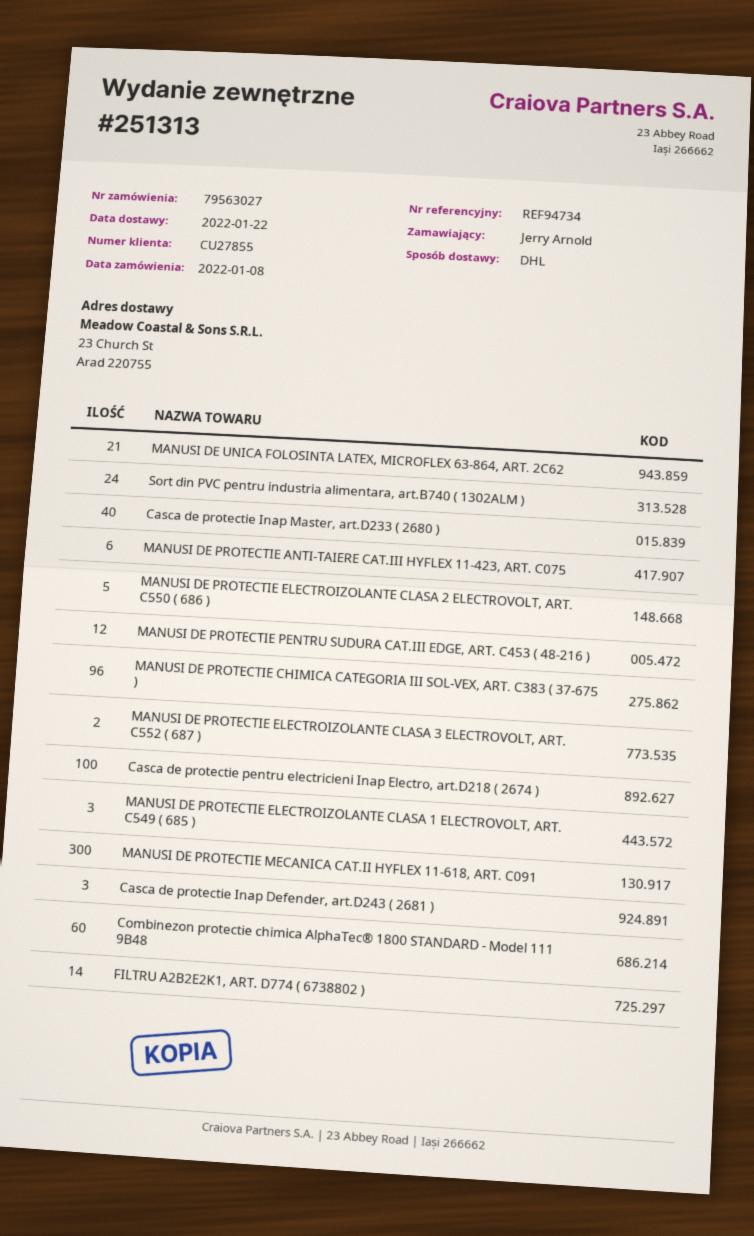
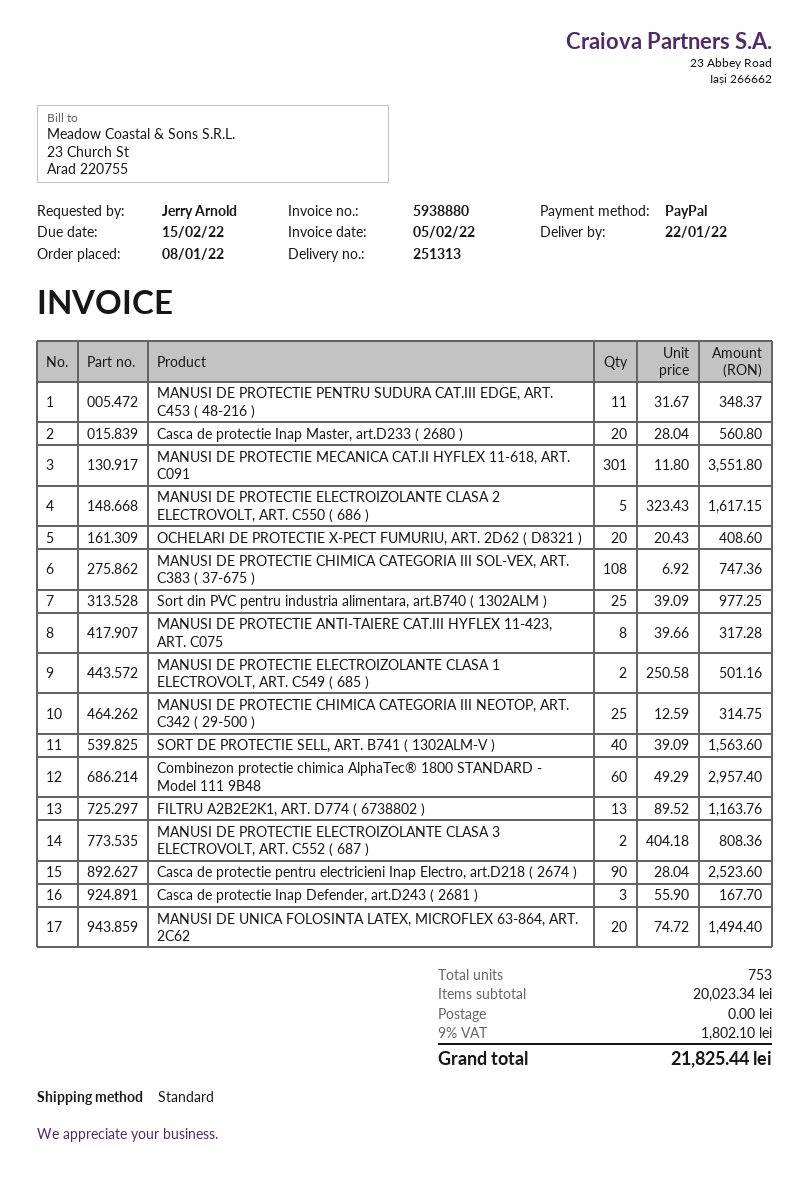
shipping method: DHL -> standard
MANUSI DE UNICA FOLOSINTA LATEX, MICROFLEX 63-864, ART. 2C62: 21 -> 20
Sort din PVC pentru industria alimentara, art.B740 ( 1302ALM ): 24 -> 25
Casca de protectie Inap Master, art.D233 ( 2680 ): 40 -> 20
MANUSI DE PROTECTIE ANTI-TAIERE CAT.III HYFLEX 11-423, ART. C075: 6 -> 8
MANUSI DE PROTECTIE PENTRU SUDURA CAT.III EDGE, ART. C453 ( 48-216 ): 12 -> 11
MANUSI DE PROTECTIE CHIMICA CATEGORIA III SOL-VEX, ART. C383 ( 37-675 ): 96 -> 108
Casca de protectie pentru electricieni Inap Electro, art.D218 ( 2674 ): 100 -> 90
MANUSI DE PROTECTIE ELECTROIZOLANTE CLASA 1 ELECTROVOLT, ART. C549 ( 685 ): 3 -> 2
MANUSI DE PROTECTIE MECANICA CAT.II HYFLEX 11-618, ART. C091: 300 -> 301
FILTRU A2B2E2K1, ART. D774 ( 6738802 ): 14 -> 13
OCHELARI DE PROTECTIE X-PECT FUMURIU, ART. 2D62 ( D8321 ): none -> 20
MANUSI DE PROTECTIE CHIMICA CATEGORIA III NEOTOP, ART. C342 ( 29-500 ): none -> 25
SORT DE PROTECTIE SELL, ART. B741 ( 1302ALM-V ): none -> 40

